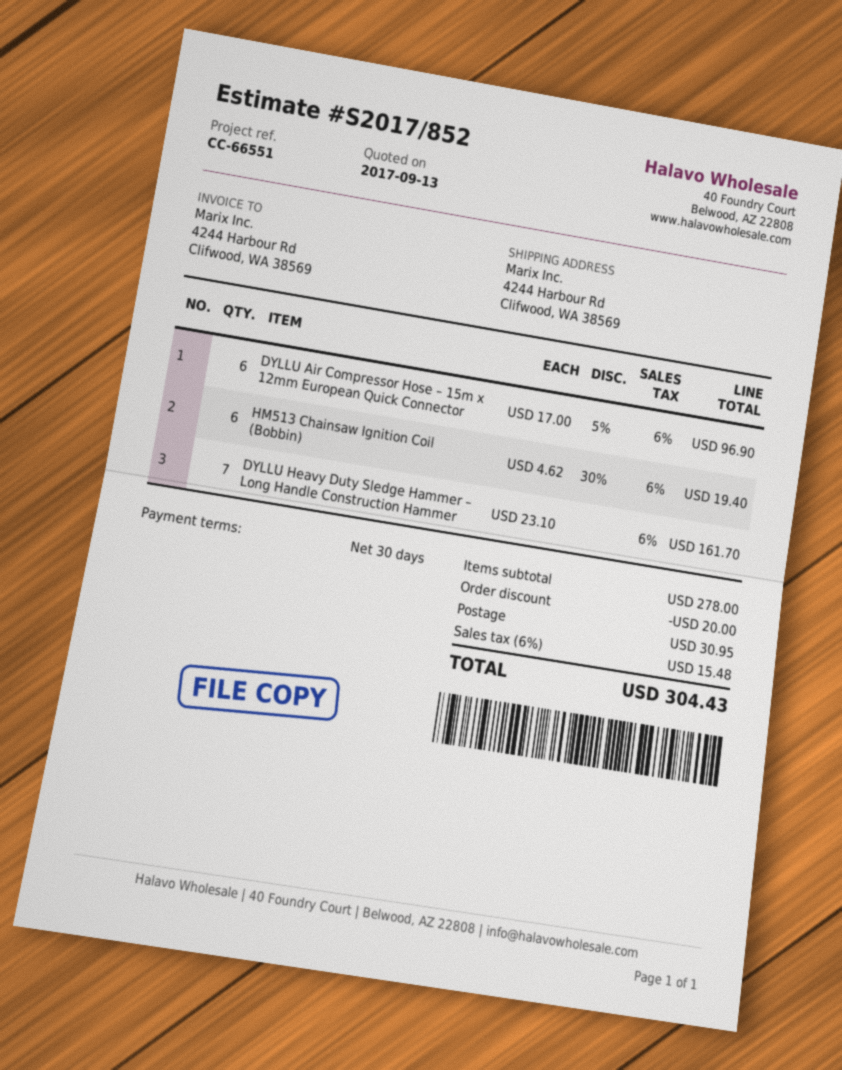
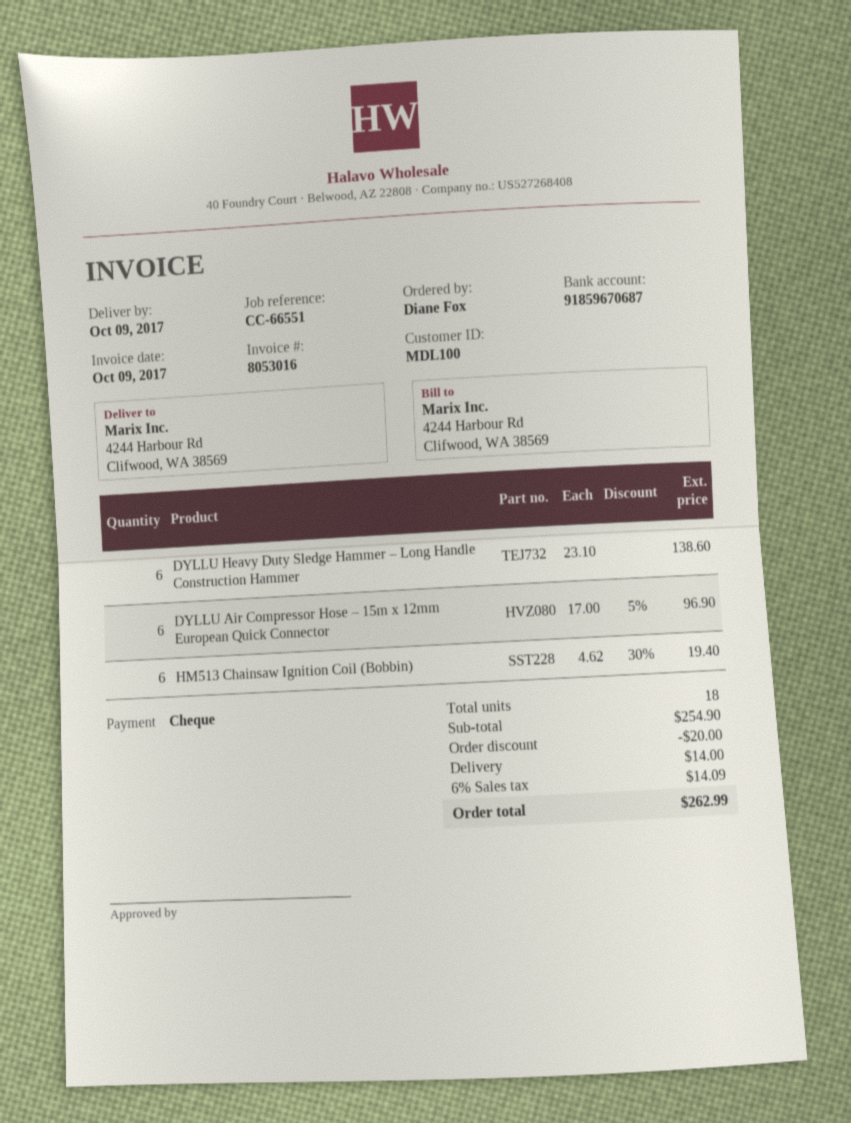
DYLLU Heavy Duty Sledge Hammer – Long Handle Construction Hammer: 7 x 23.10 = 161.70 -> 6 x 23.10 = 138.60
subtotal: 278.00 -> 254.90
shipping: 30.95 -> 14.00
tax: 6% = 15.48 -> 6% = 14.09
total: 304.43 -> 262.99

